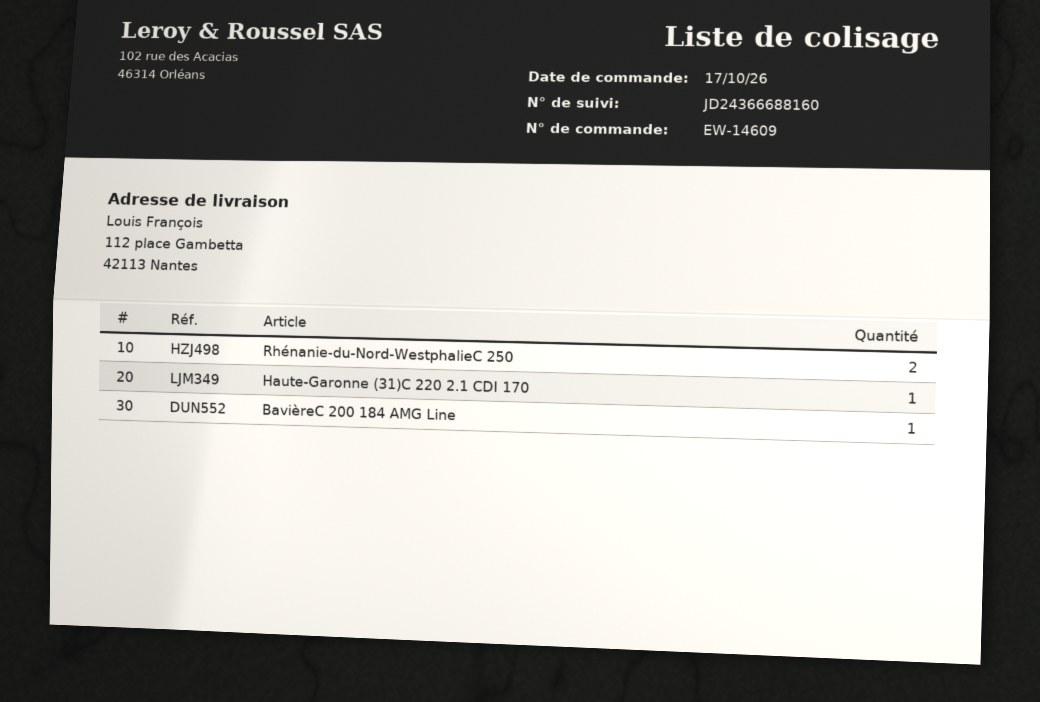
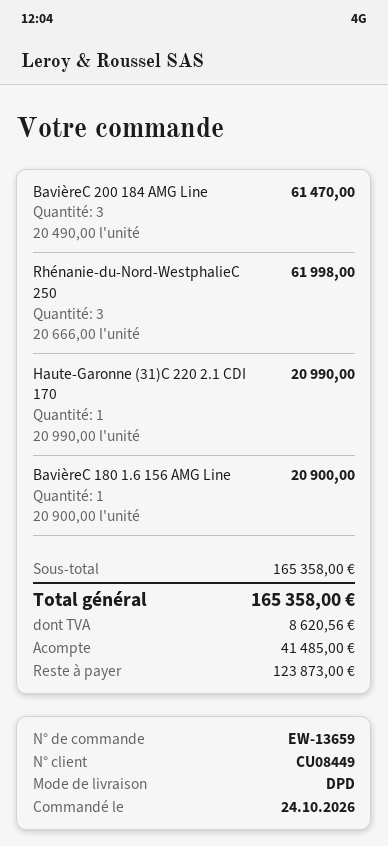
order number: EW-14609 -> EW-13659
order date: 2026-10-17 -> 2026-10-24
Rhénanie-du-Nord-WestphalieC 250: 2 -> 3
BavièreC 200 184 AMG Line: 1 -> 3
BavièreC 180 1.6 156 AMG Line: none -> 1

